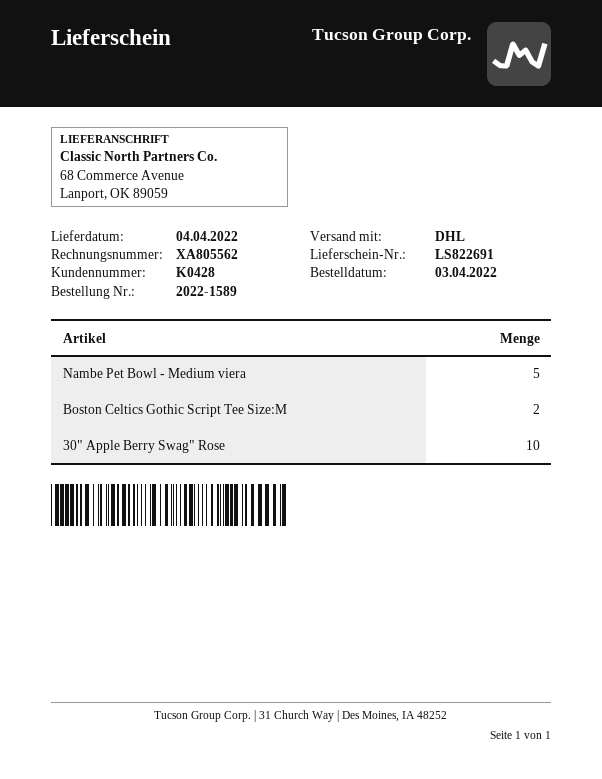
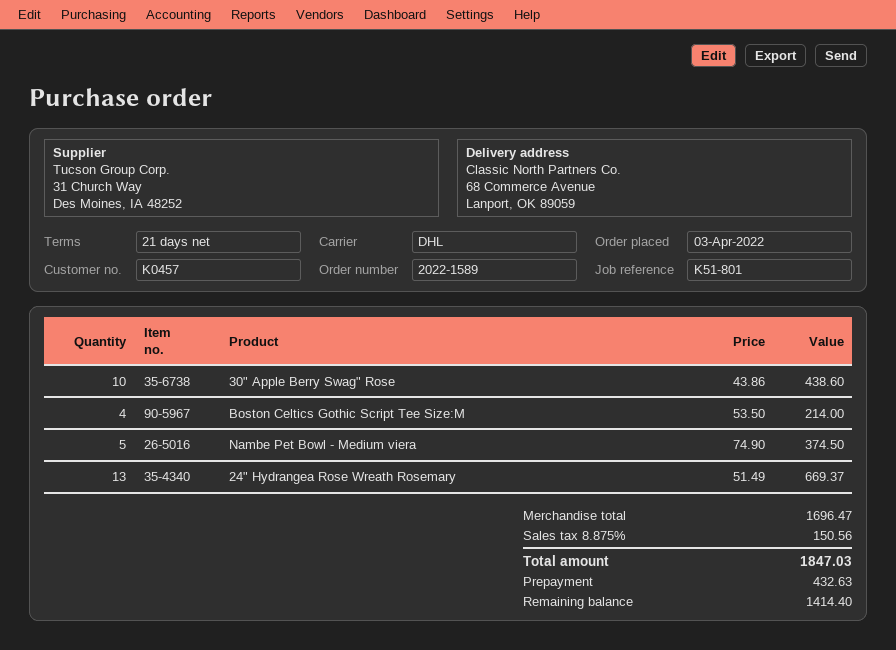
customer number: K0428 -> K0457
Boston Celtics Gothic Script Tee Size:M: 2 -> 4
24" Hydrangea Rose Wreath Rosemary: none -> 13

